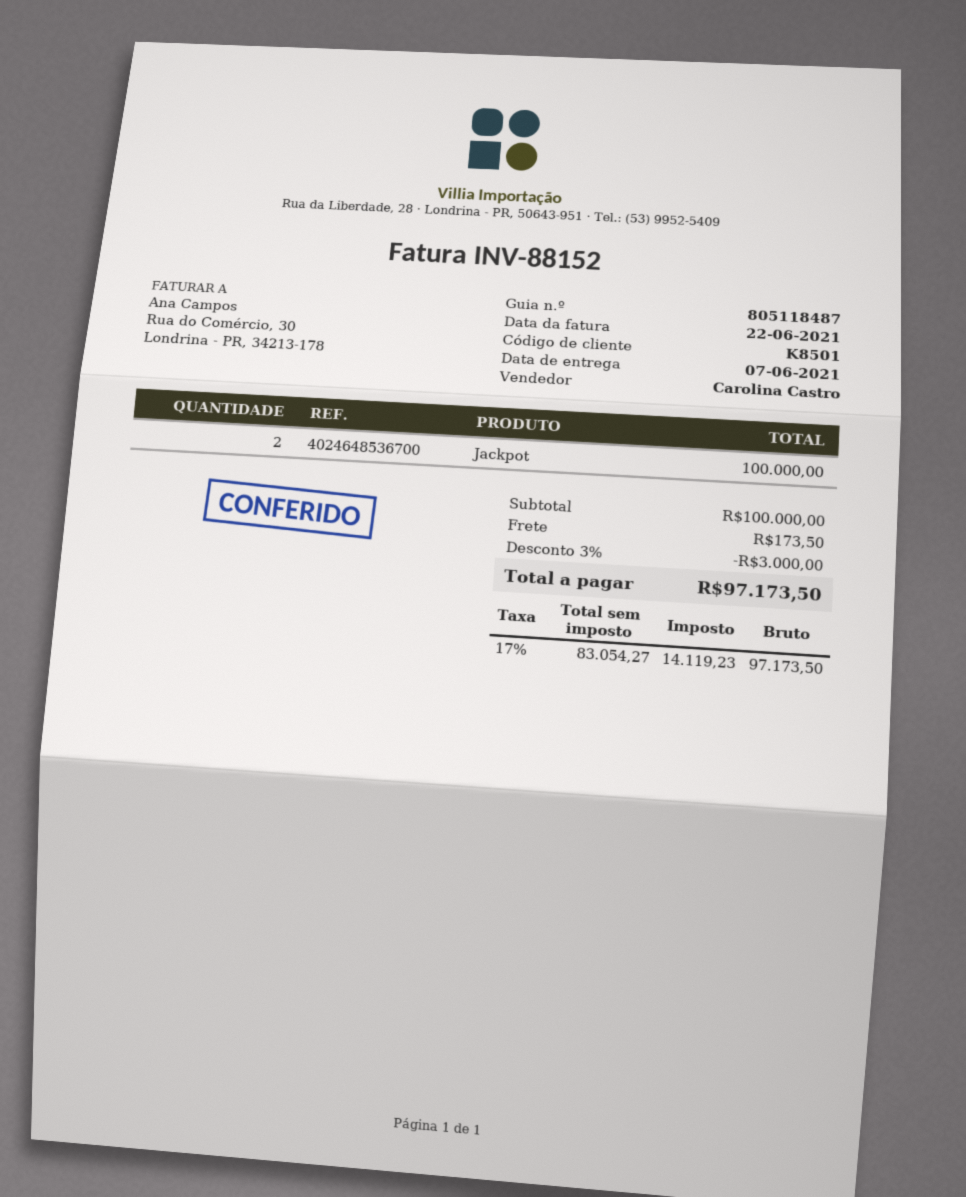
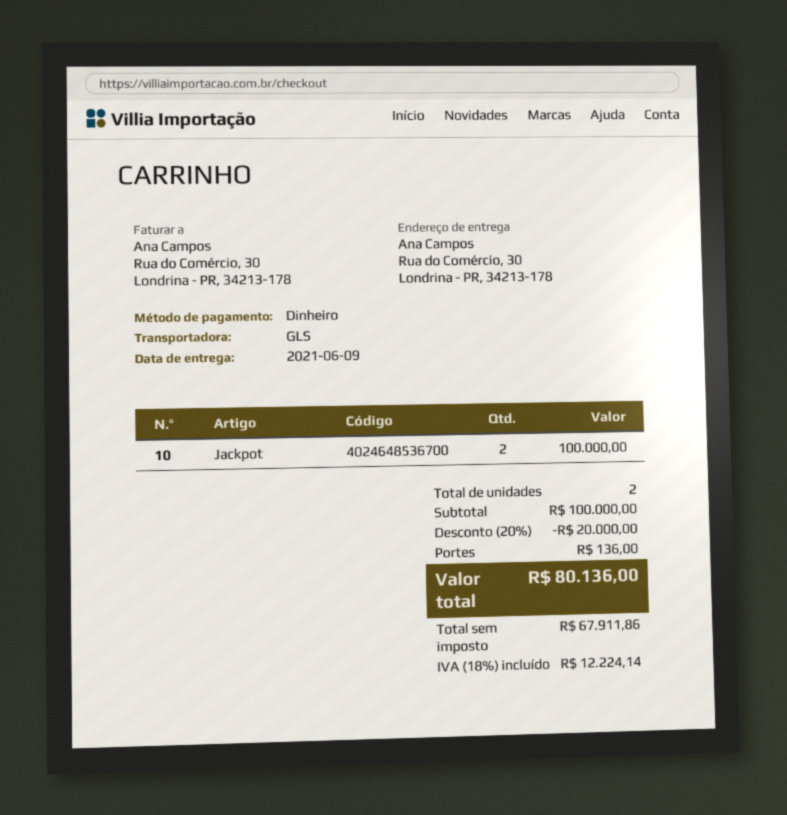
delivery date: 2021-06-07 -> 2021-06-09
discount: 3% = 3000.00 -> 20% = 20000.00
shipping: 173.50 -> 136.00
net: 83054.27 -> 67911.86
tax: 17% = 14119.23 -> 18% = 12224.14
total: 97173.50 -> 80136.00

